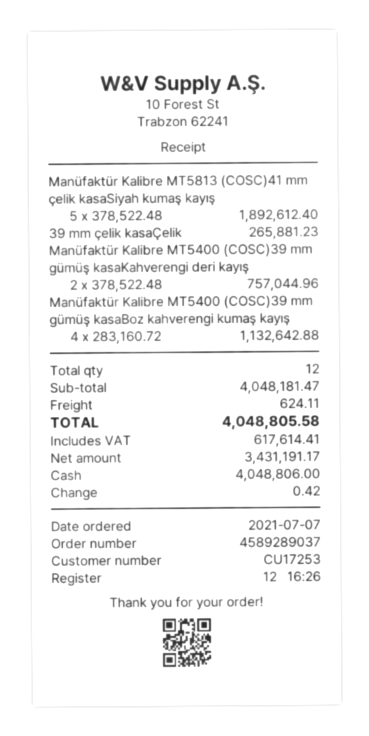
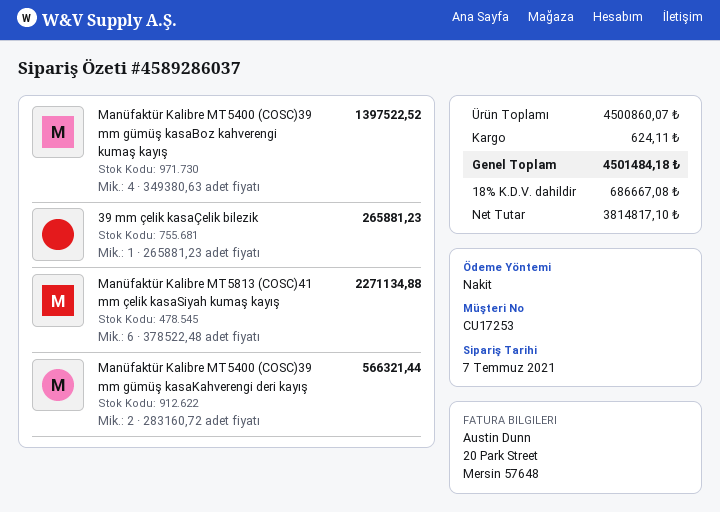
order number: 4589289037 -> 4589286037
Manüfaktür Kalibre MT5813 (COSC)41 mm çelik kasaSiyah kumaş kayış: 5 x 378522.48 = 1892612.40 -> 6 x 378522.48 = 2271134.88
Manüfaktür Kalibre MT5400 (COSC)39 mm gümüş kasaKahverengi deri kayış: 2 x 378522.48 = 757044.96 -> 2 x 283160.72 = 566321.44
Manüfaktür Kalibre MT5400 (COSC)39 mm gümüş kasaBoz kahverengi kumaş kayış: 4 x 283160.72 = 1132642.88 -> 4 x 349380.63 = 1397522.52
subtotal: 4048181.47 -> 4500860.07
net: 3431191.17 -> 3814817.10
tax: 617614.41 -> 686667.08
total: 4048805.58 -> 4501484.18

